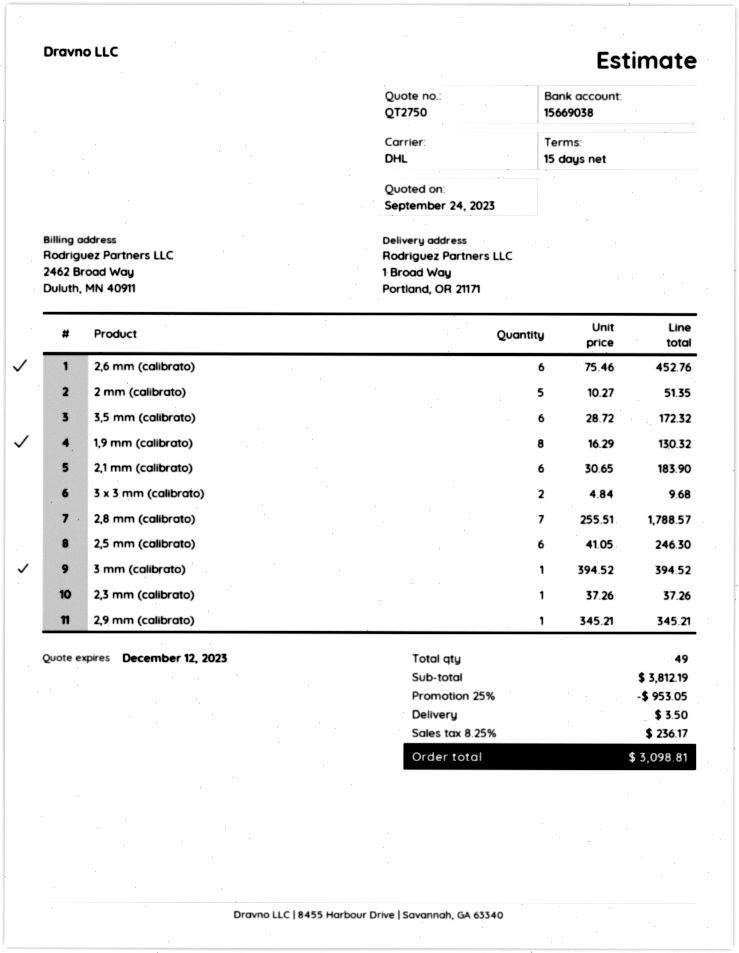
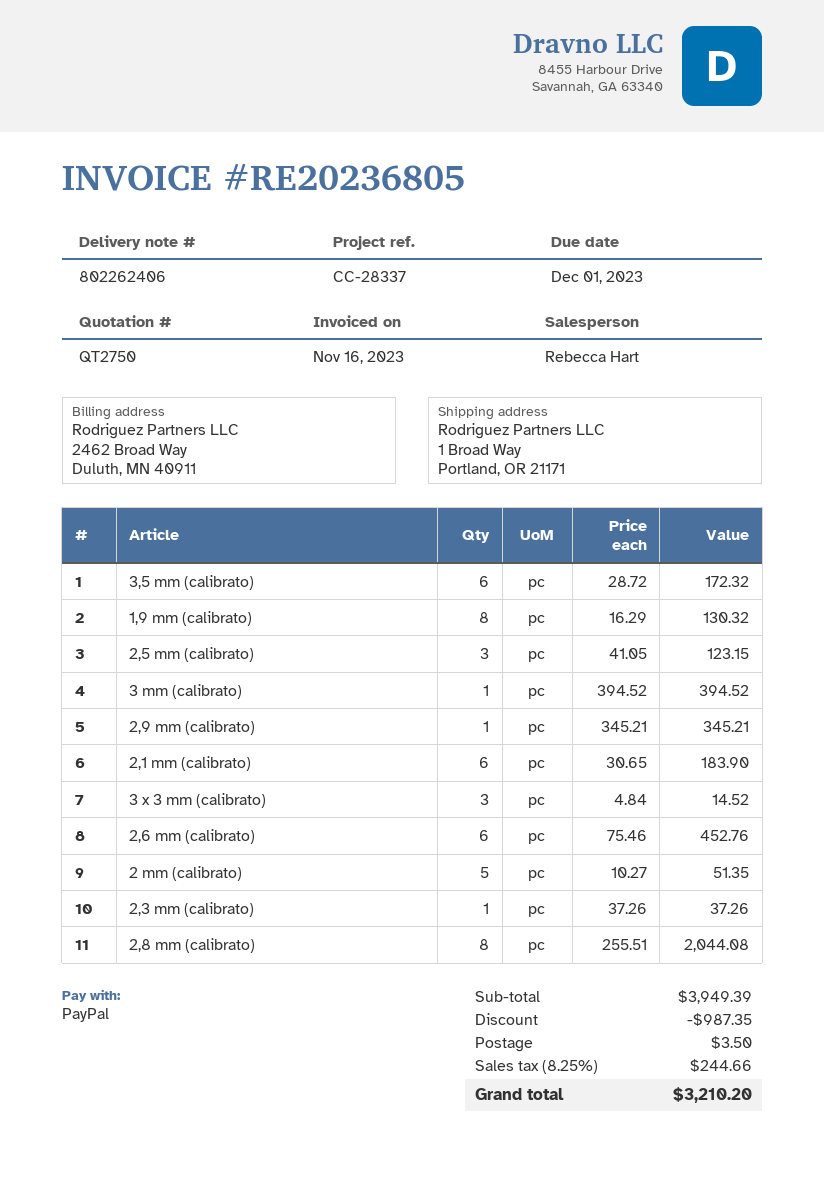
3 x 3 mm (calibrato): 2 x 4.84 = 9.68 -> 3 x 4.84 = 14.52
2,8 mm (calibrato): 7 x 255.51 = 1788.57 -> 8 x 255.51 = 2044.08
2,5 mm (calibrato): 6 x 41.05 = 246.30 -> 3 x 41.05 = 123.15
subtotal: 3812.19 -> 3949.39
discount: 953.05 -> 987.35
tax: 8.25% = 236.17 -> 8.25% = 244.66
total: 3098.81 -> 3210.20

